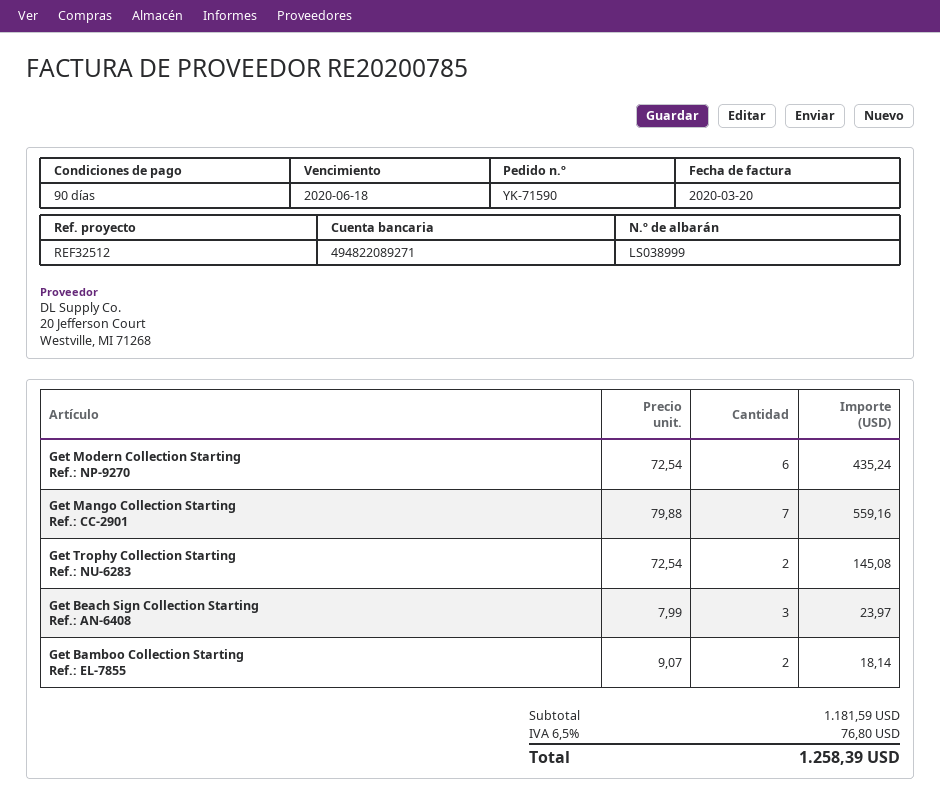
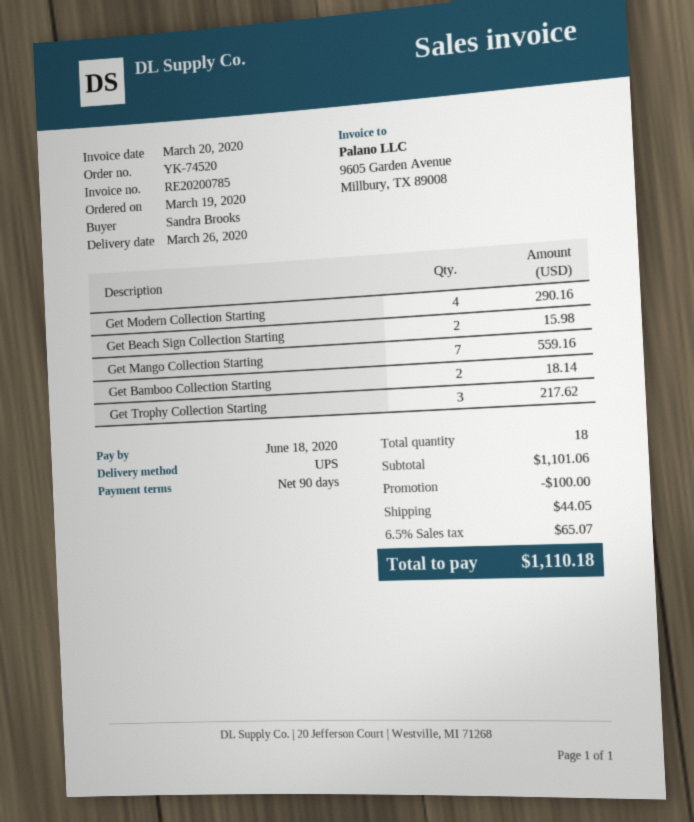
order number: YK-71590 -> YK-74520
Get Modern Collection Starting: 6 for 435.24 -> 4 for 290.16
Get Trophy Collection Starting: 2 for 145.08 -> 3 for 217.62
Get Beach Sign Collection Starting: 3 for 23.97 -> 2 for 15.98
subtotal: 1181.59 -> 1101.06
discount: none -> 100.00
shipping: none -> 44.05
tax: 6.5% = 76.80 -> 6.5% = 65.07
total: 1258.39 -> 1110.18

